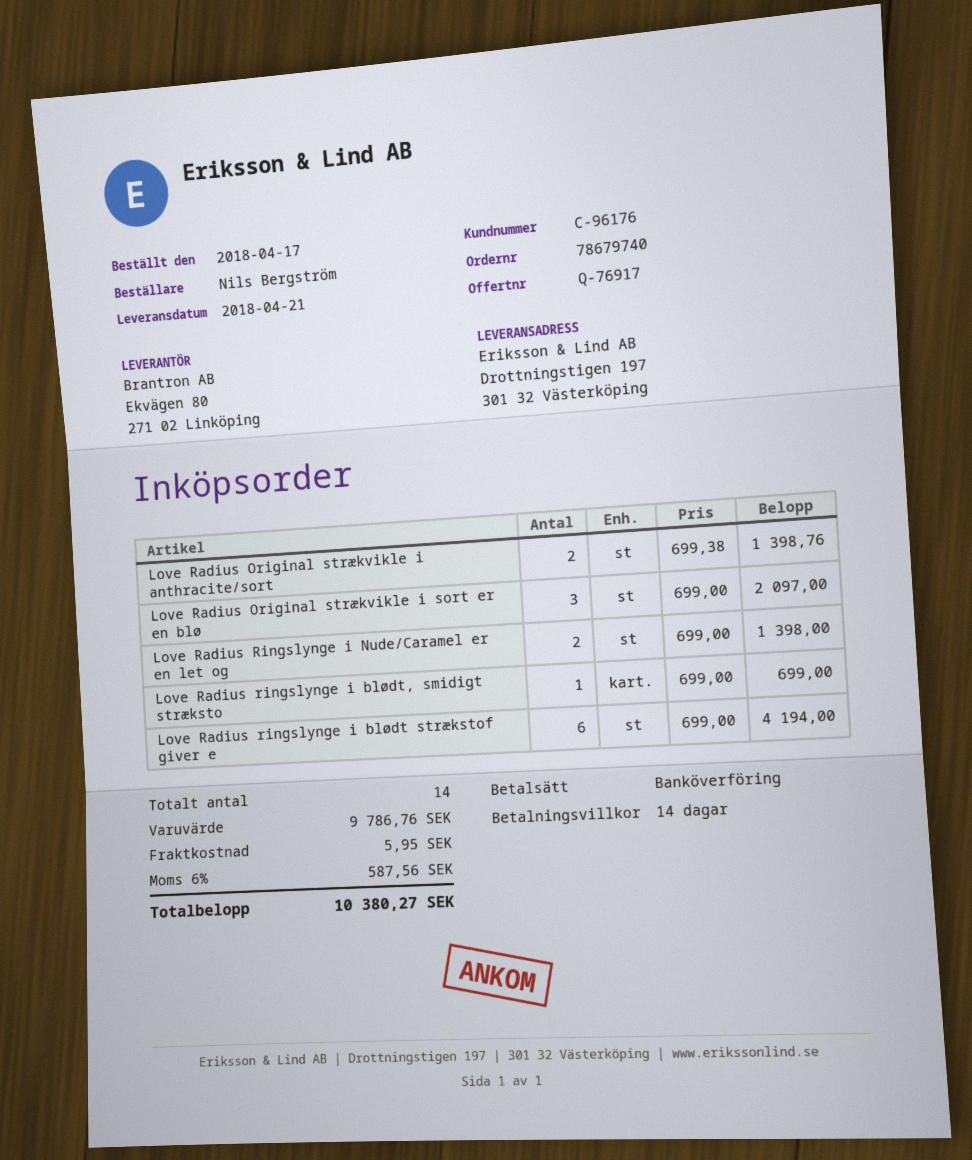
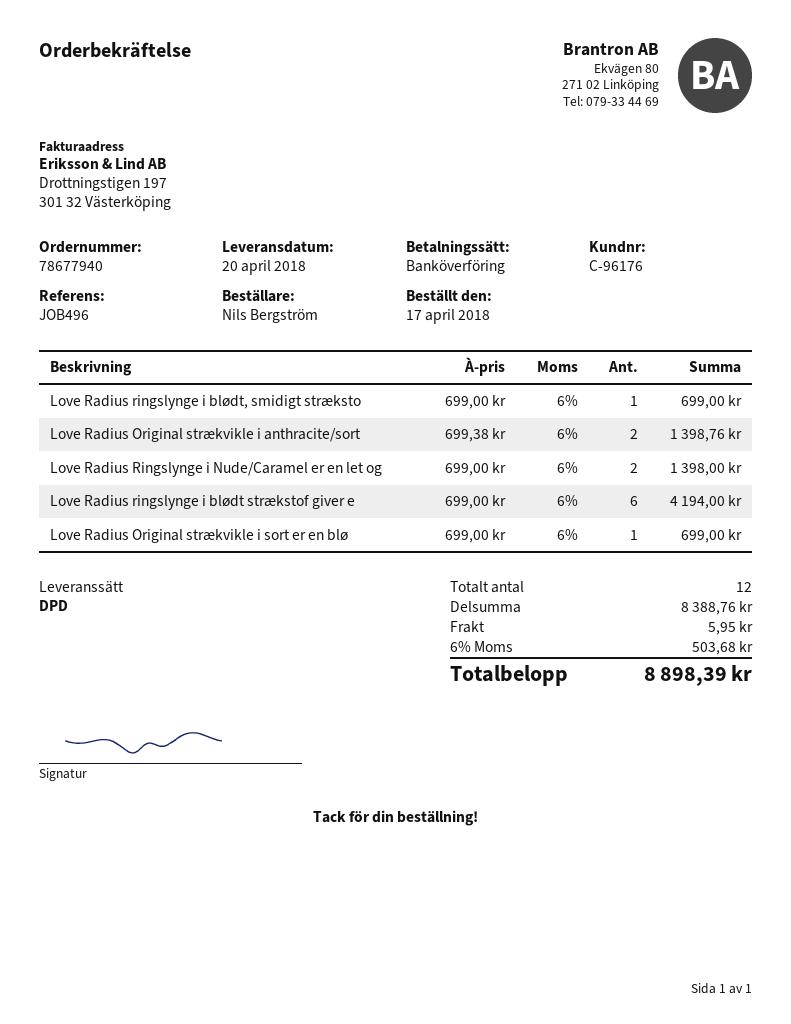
order number: 78679740 -> 78677940
delivery date: 2018-04-21 -> 2018-04-20
Love Radius Original strækvikle i sort er en blø: 3 x 699.00 = 2097.00 -> 1 x 699.00 = 699.00
total quantity: 14 -> 12
subtotal: 9786.76 -> 8388.76
tax: 6% = 587.56 -> 6% = 503.68
total: 10380.27 -> 8898.39

